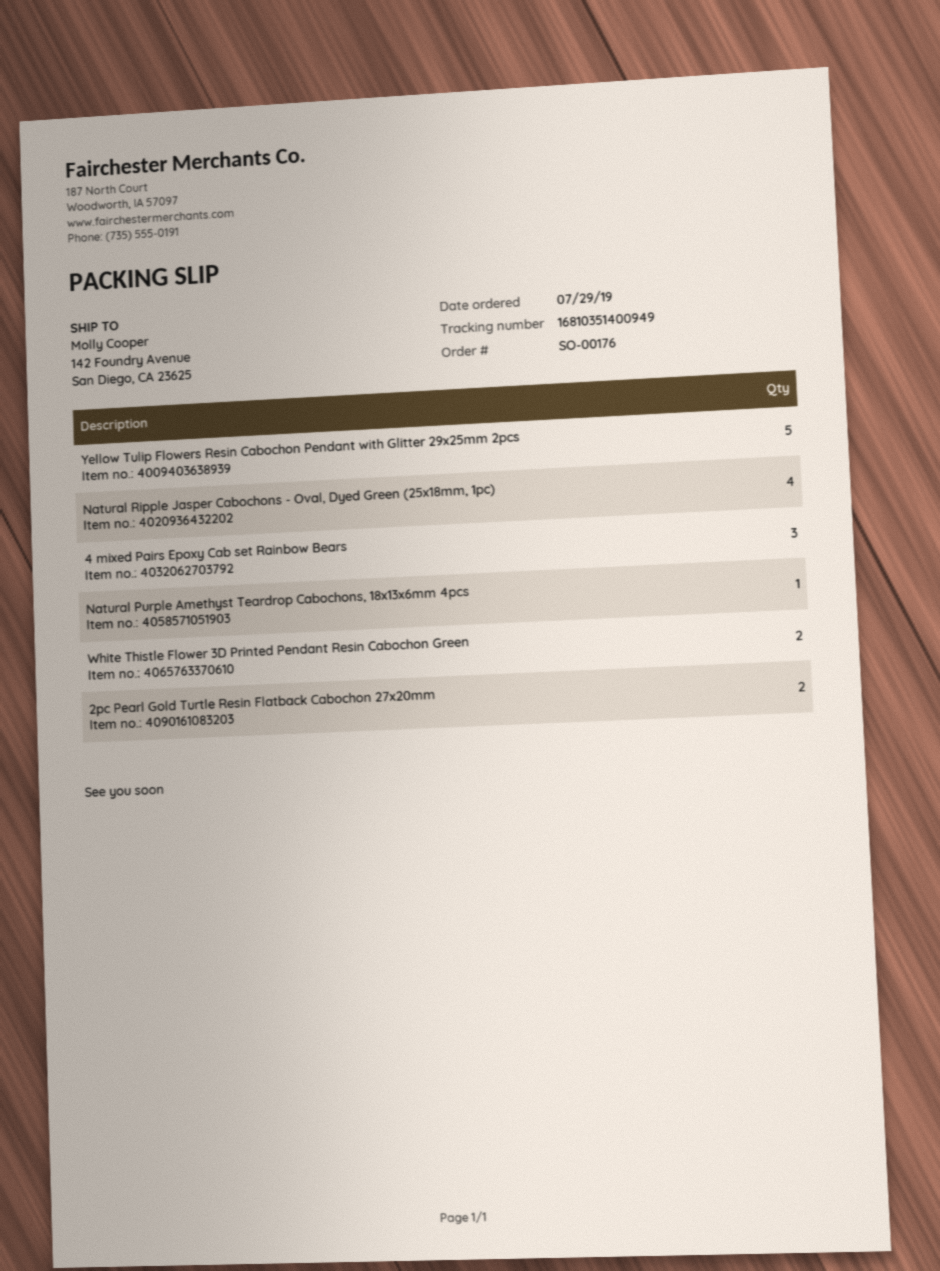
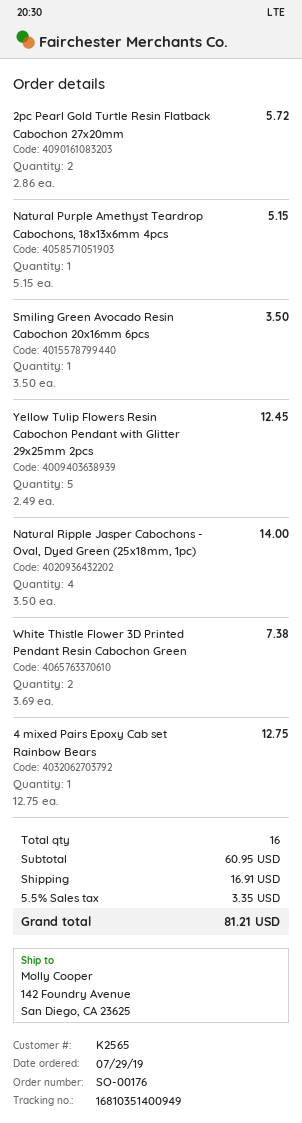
4 mixed Pairs Epoxy Cab set Rainbow Bears: 3 -> 1
Smiling Green Avocado Resin Cabochon 20x16mm 6pcs: none -> 1

